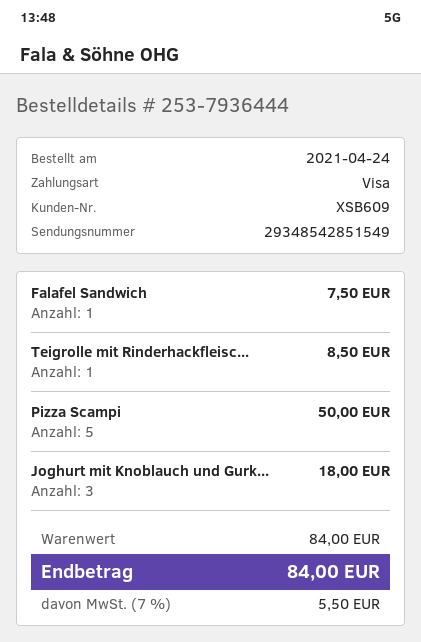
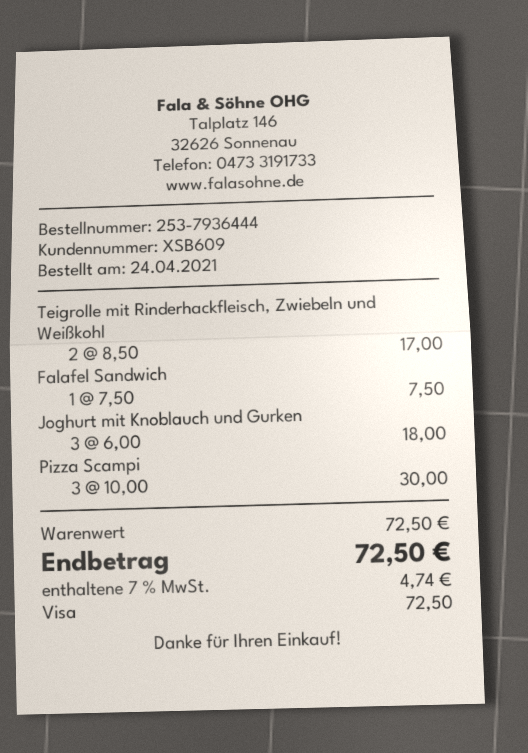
Teigrolle mit Rinderhackfleisc...: 1 for 8.50 -> 2 for 17.00
Pizza Scampi: 5 for 50.00 -> 3 for 30.00
subtotal: 84.00 -> 72.50
tax: 7% = 5.50 -> 7% = 4.74
total: 84.00 -> 72.50

